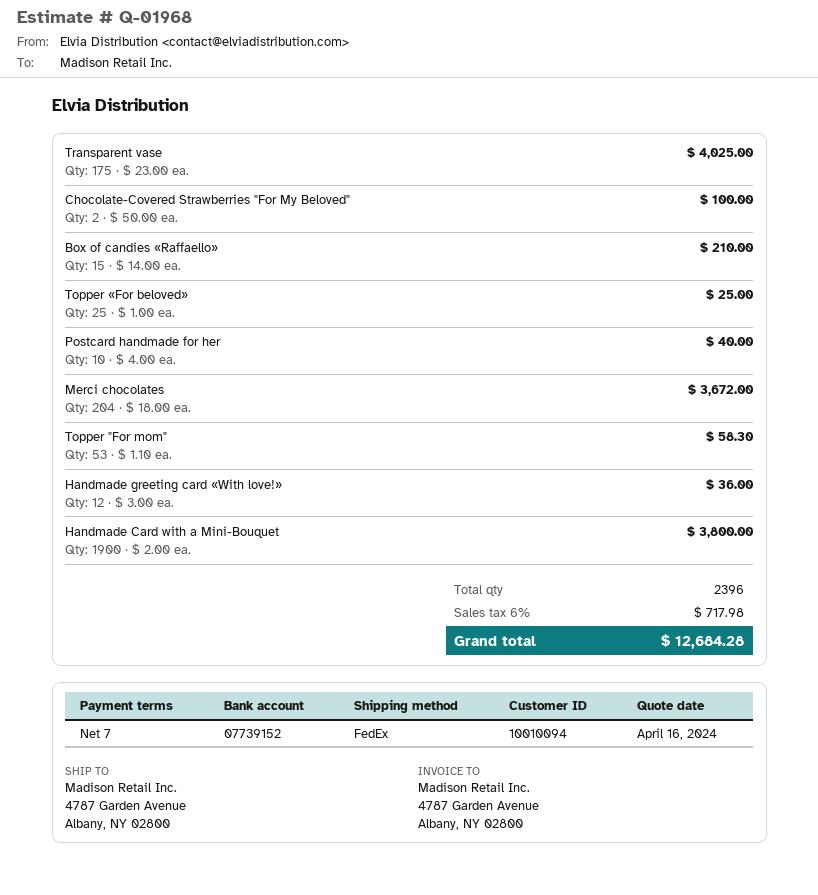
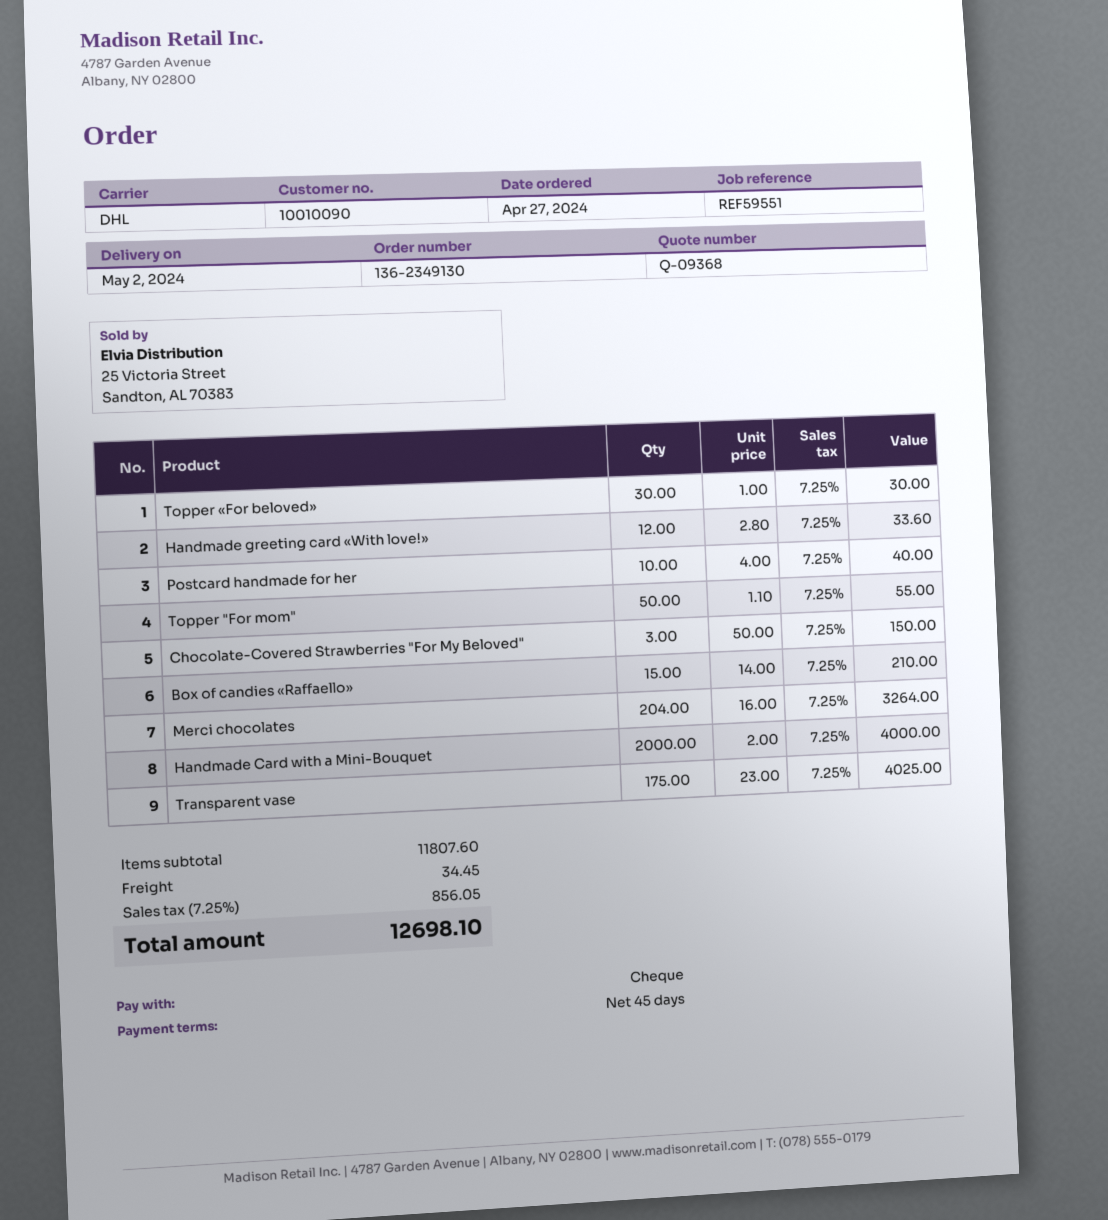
quote number: Q-01968 -> Q-09368
payment terms: 7 days -> 45 days
customer number: 10010094 -> 10010090
shipping method: FedEx -> DHL
Chocolate-Covered Strawberries "For My Beloved": 2 x 50.00 = 100.00 -> 3 x 50.00 = 150.00
Topper «For beloved»: 25 x 1.00 = 25.00 -> 30 x 1.00 = 30.00
Merci chocolates: 204 x 18.00 = 3672.00 -> 204 x 16.00 = 3264.00
Topper "For mom": 53 x 1.10 = 58.30 -> 50 x 1.10 = 55.00
Handmade greeting card «With love!»: 12 x 3.00 = 36.00 -> 12 x 2.80 = 33.60
Handmade Card with a Mini-Bouquet: 1900 x 2.00 = 3800.00 -> 2000 x 2.00 = 4000.00
shipping: none -> 34.45
tax: 6% = 717.98 -> 7.25% = 856.05
total: 12684.28 -> 12698.10

